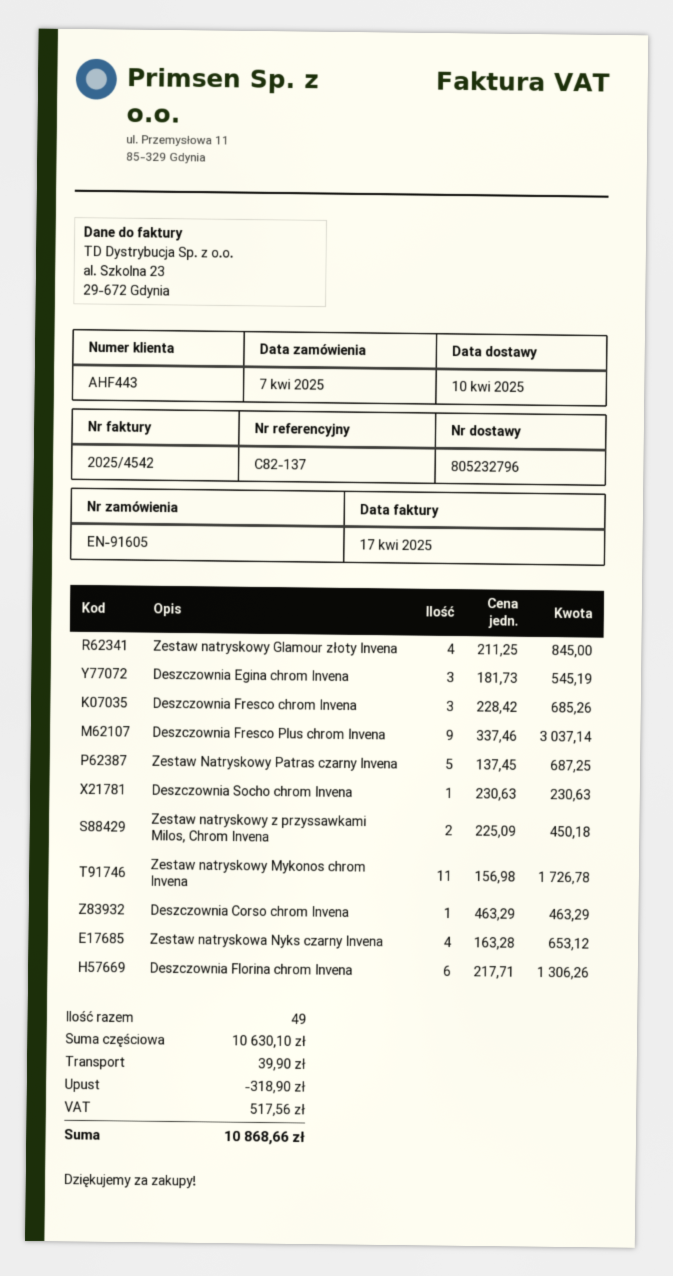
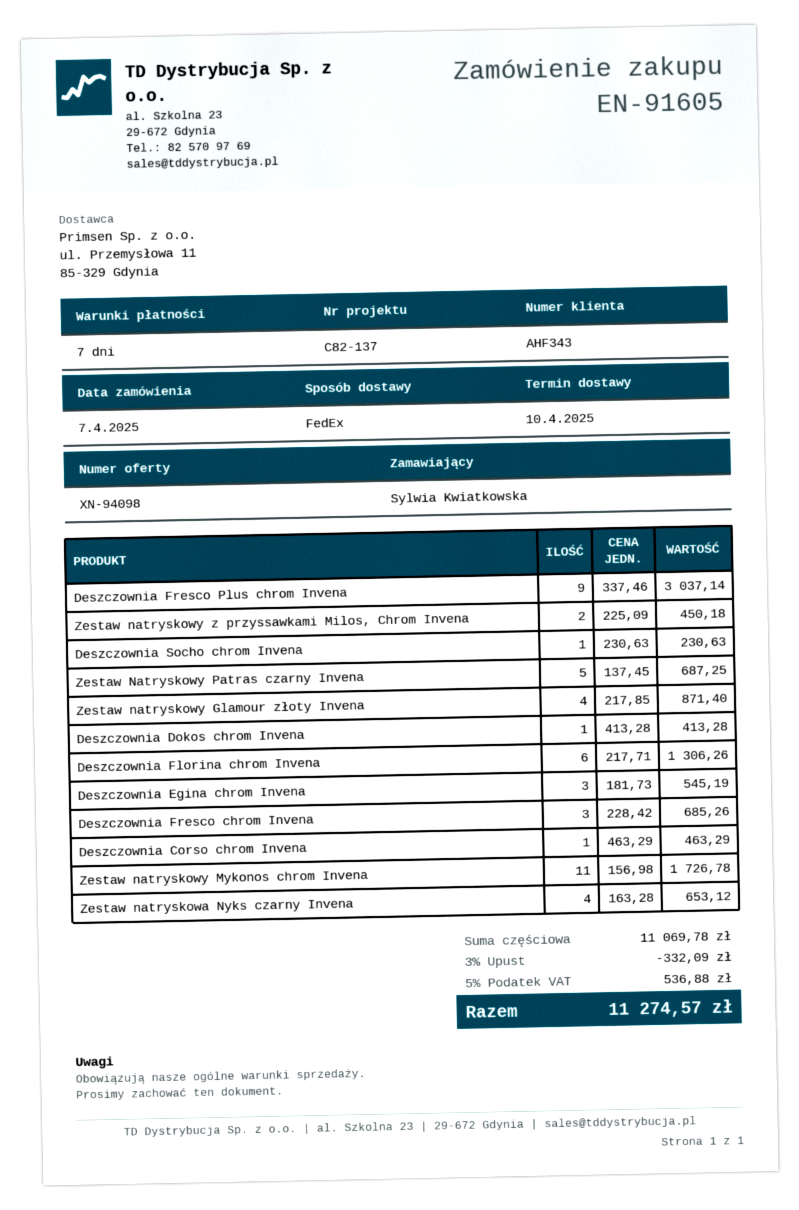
customer number: AHF443 -> AHF343
Zestaw natryskowy Glamour złoty Invena: 4 x 211.25 = 845.00 -> 4 x 217.85 = 871.40
Deszczownia Dokos chrom Invena: none -> 1 x 413.28 = 413.28
subtotal: 10630.10 -> 11069.78
discount: 318.90 -> 332.09
shipping: 39.90 -> none
tax: 517.56 -> 536.88
total: 10868.66 -> 11274.57

